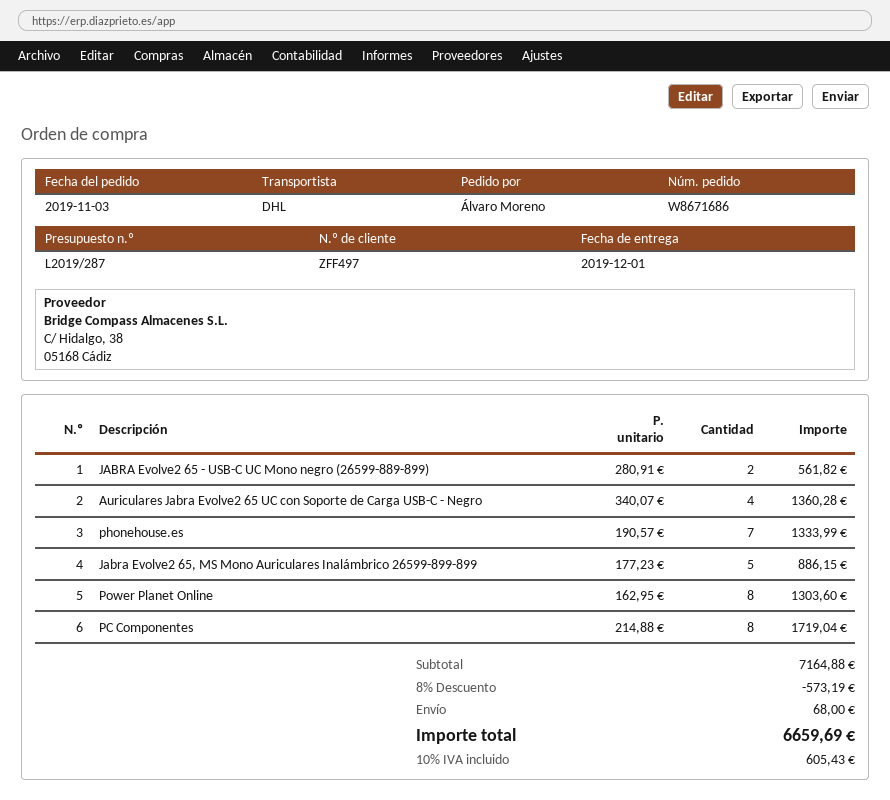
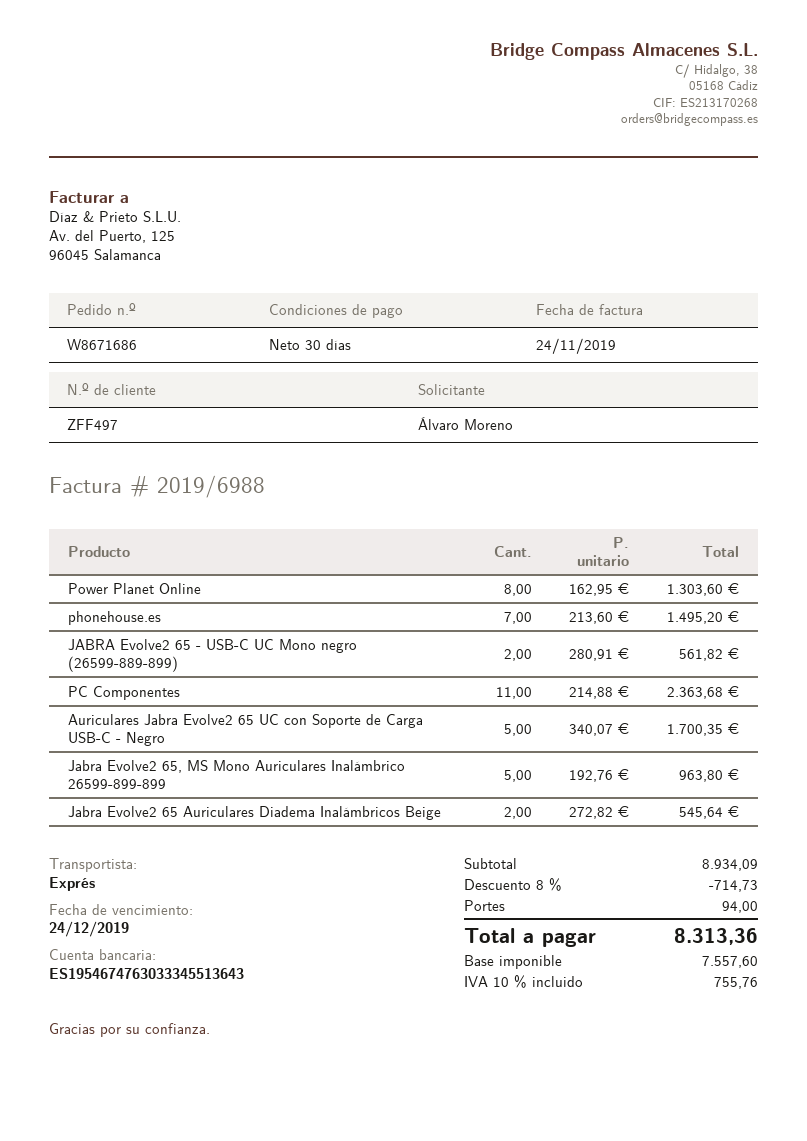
shipping method: DHL -> express
Auriculares Jabra Evolve2 65 UC con Soporte de Carga USB-C - Negro: 4 x 340.07 = 1360.28 -> 5 x 340.07 = 1700.35
phonehouse.es: 7 x 190.57 = 1333.99 -> 7 x 213.60 = 1495.20
Jabra Evolve2 65, MS Mono Auriculares Inalámbrico 26599-899-899: 5 x 177.23 = 886.15 -> 5 x 192.76 = 963.80
PC Componentes: 8 x 214.88 = 1719.04 -> 11 x 214.88 = 2363.68
Jabra Evolve2 65 Auriculares Diadema Inalámbricos Beige: none -> 2 x 272.82 = 545.64
subtotal: 7164.88 -> 8934.09
discount: 8% = 573.19 -> 8% = 714.73
shipping: 68.00 -> 94.00
tax: 10% = 605.43 -> 10% = 755.76
total: 6659.69 -> 8313.36

